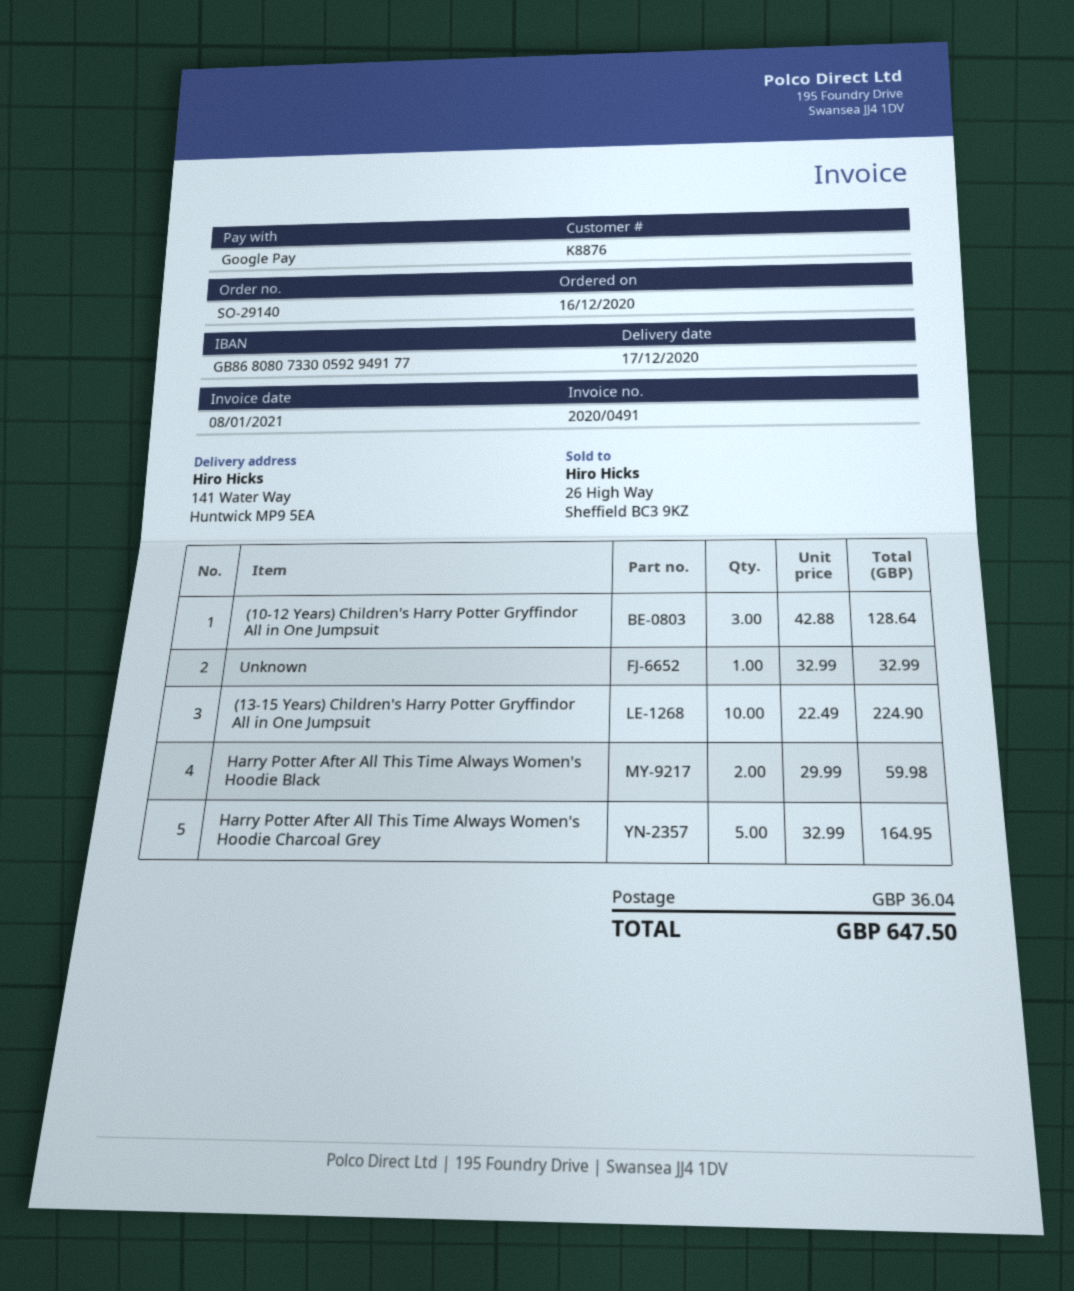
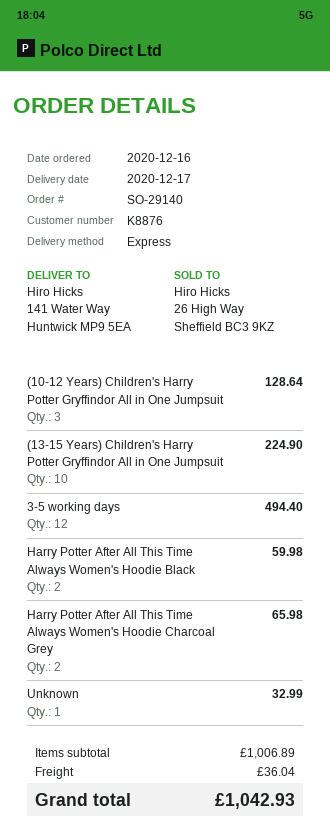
Harry Potter After All This Time Always Women's Hoodie Charcoal Grey: 5 for 164.95 -> 2 for 65.98
3-5 working days: none -> 12 for 494.40
total: 647.50 -> 1042.93

